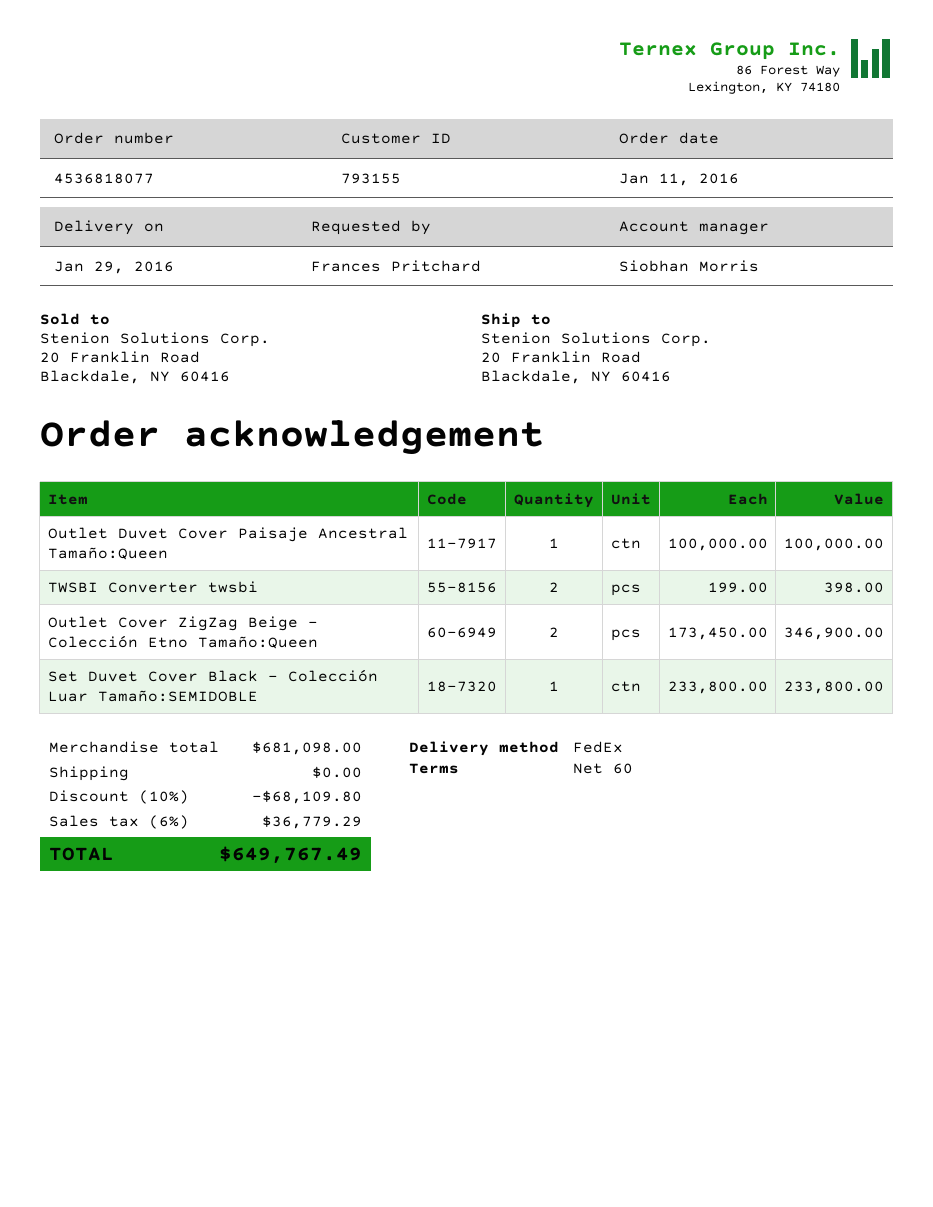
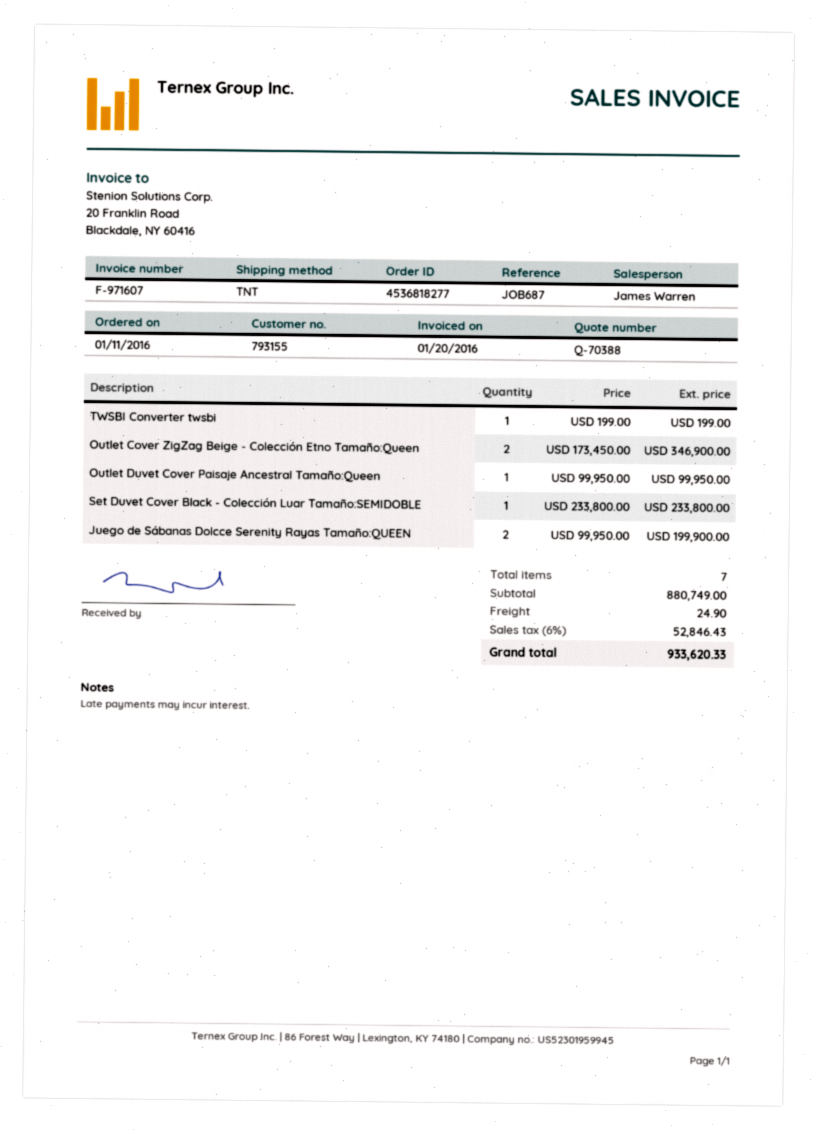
order number: 4536818077 -> 4536818277
sales rep: Siobhan Morris -> James Warren
shipping method: FedEx -> TNT
Outlet Duvet Cover Paisaje Ancestral Tamaño:Queen: 1 x 100000.00 = 100000.00 -> 1 x 99950.00 = 99950.00
TWSBI Converter twsbi: 2 x 199.00 = 398.00 -> 1 x 199.00 = 199.00
Juego de Sábanas Dolcce Serenity Rayas Tamaño:QUEEN: none -> 2 x 99950.00 = 199900.00
subtotal: 681098.00 -> 880749.00
discount: 10% = 68109.80 -> none
shipping: 0.00 -> 24.90
tax: 6% = 36779.29 -> 6% = 52846.43
total: 649767.49 -> 933620.33

